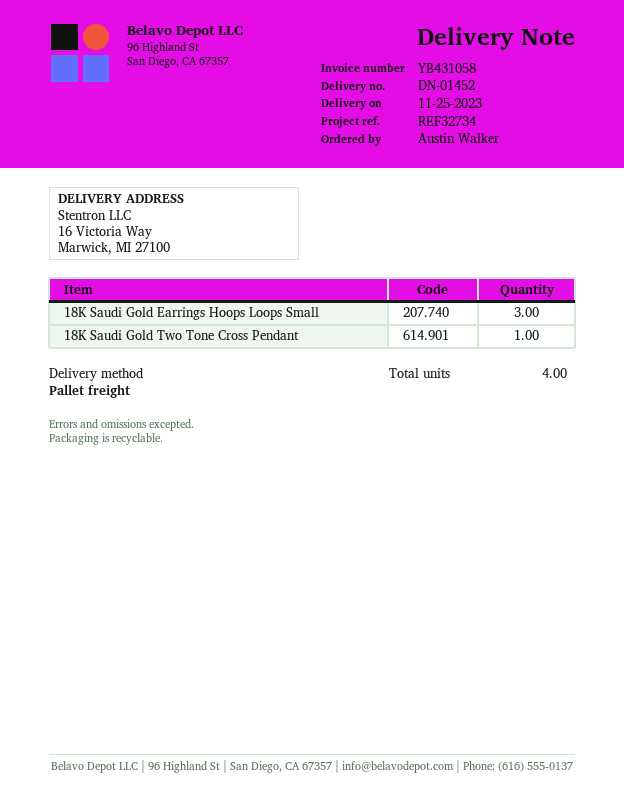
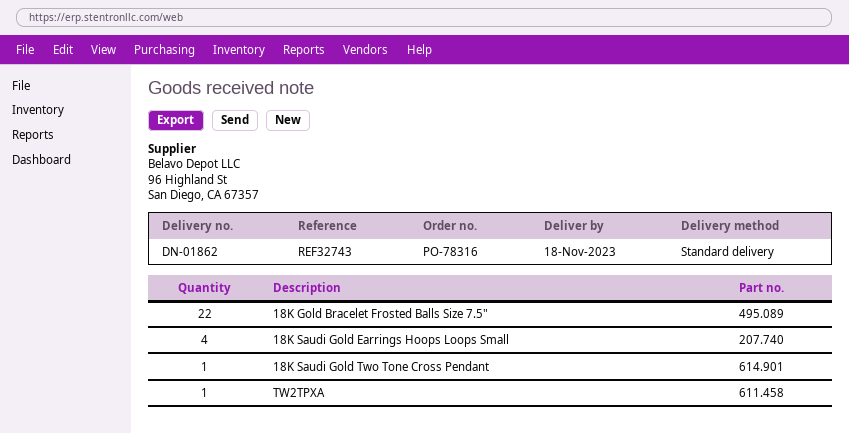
delivery note number: DN-01452 -> DN-01862
delivery date: 2023-11-25 -> 2023-11-18
reference: REF32734 -> REF32743
shipping method: pallet freight -> standard
18K Saudi Gold Earrings Hoops Loops Small: 3 -> 4
18K Gold Bracelet Frosted Balls Size 7.5": none -> 22
TW2TPXA: none -> 1

